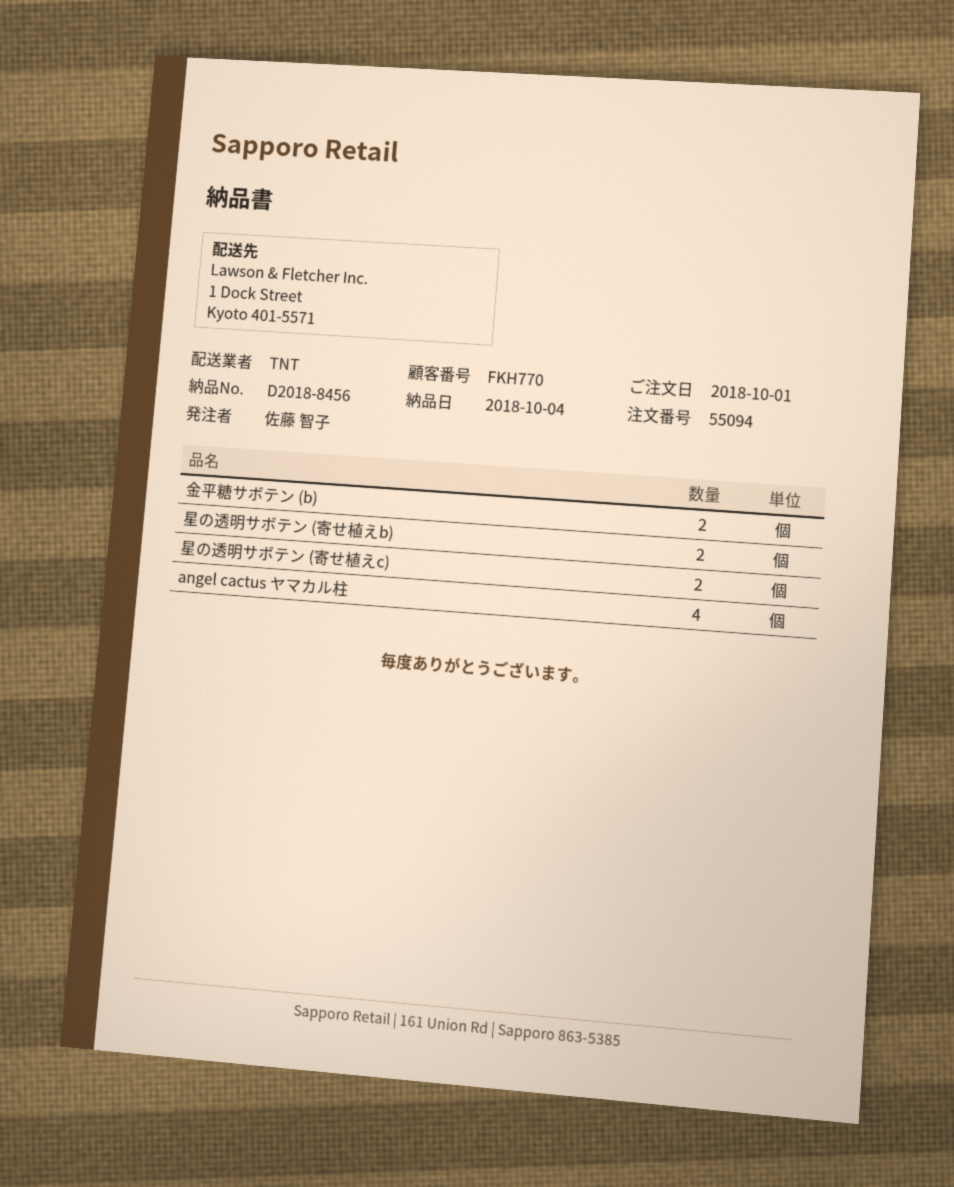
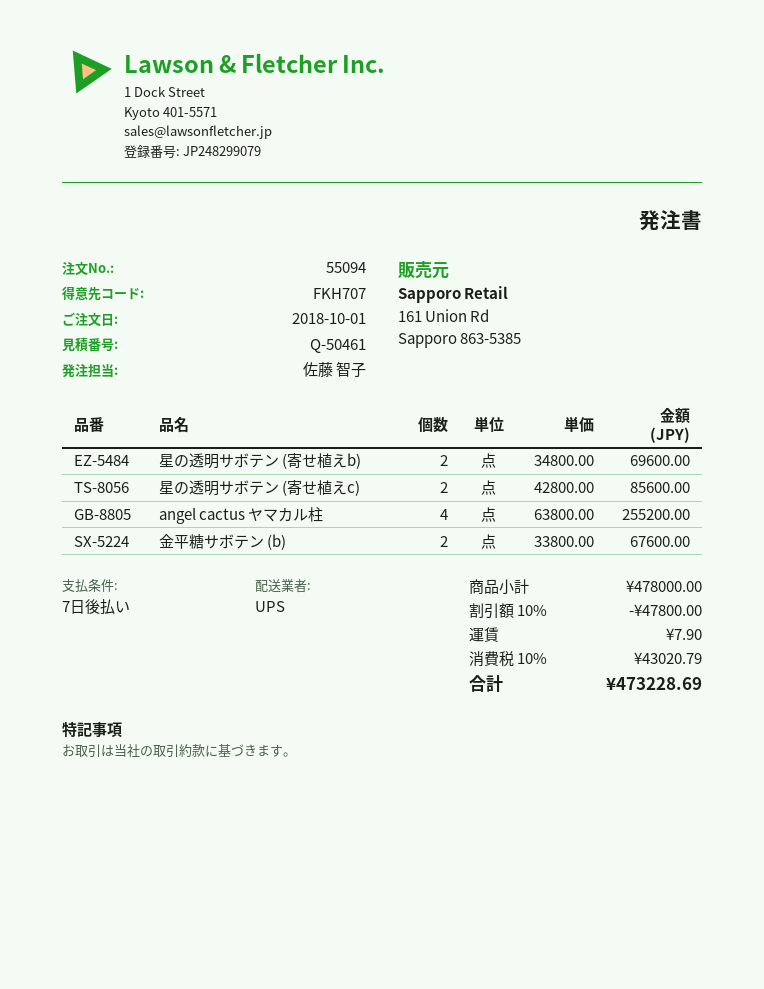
customer number: FKH770 -> FKH707
shipping method: TNT -> UPS

